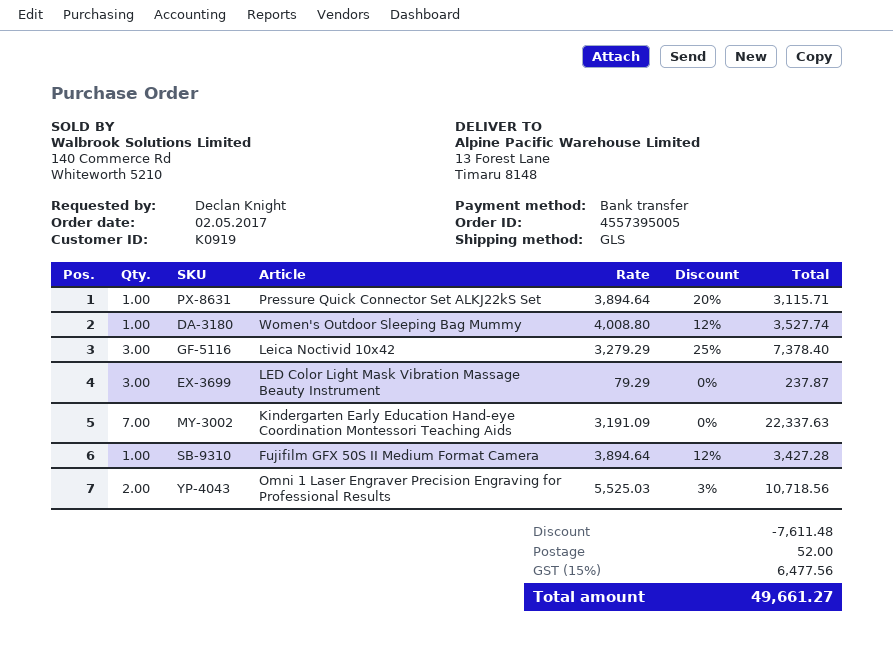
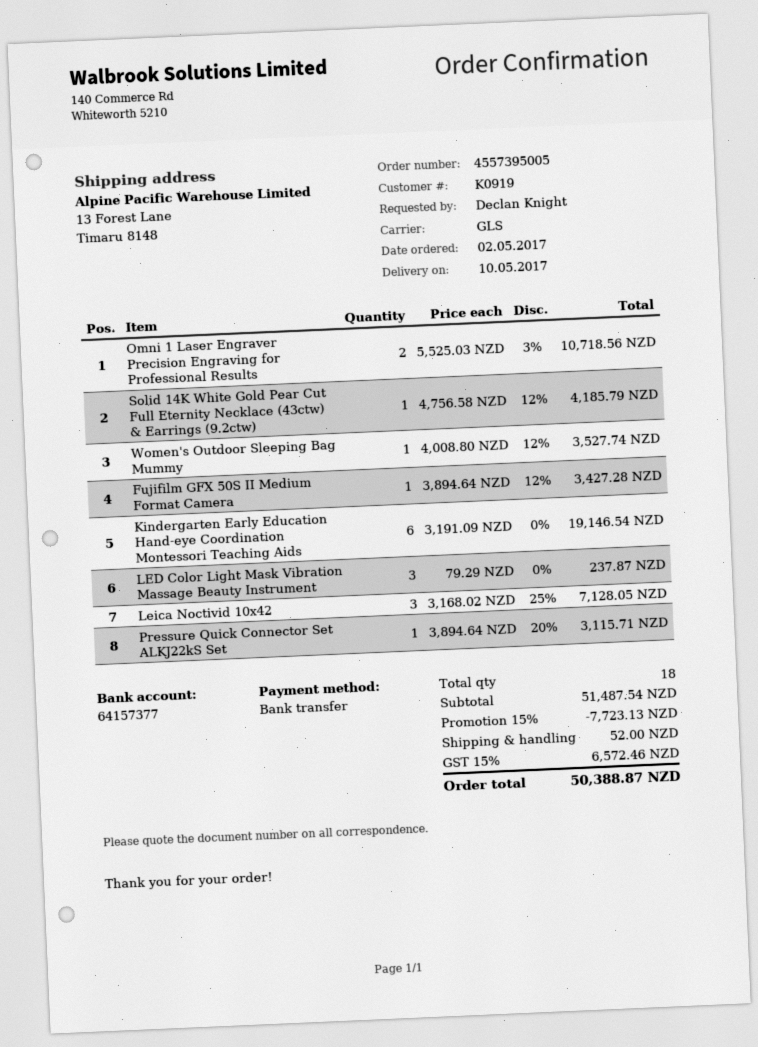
Leica Noctivid 10x42: 3 x 3279.29 - 25% = 7378.40 -> 3 x 3168.02 - 25% = 7128.05
Kindergarten Early Education Hand-eye Coordination Montessori Teaching Aids: 7 x 3191.09 = 22337.63 -> 6 x 3191.09 = 19146.54
Solid 14K White Gold Pear Cut Full Eternity Necklace (43ctw) & Earrings (9.2ctw): none -> 1 x 4756.58 - 12% = 4185.79
discount: 7611.48 -> 7723.13
tax: 15% = 6477.56 -> 15% = 6572.46
total: 49661.27 -> 50388.87

